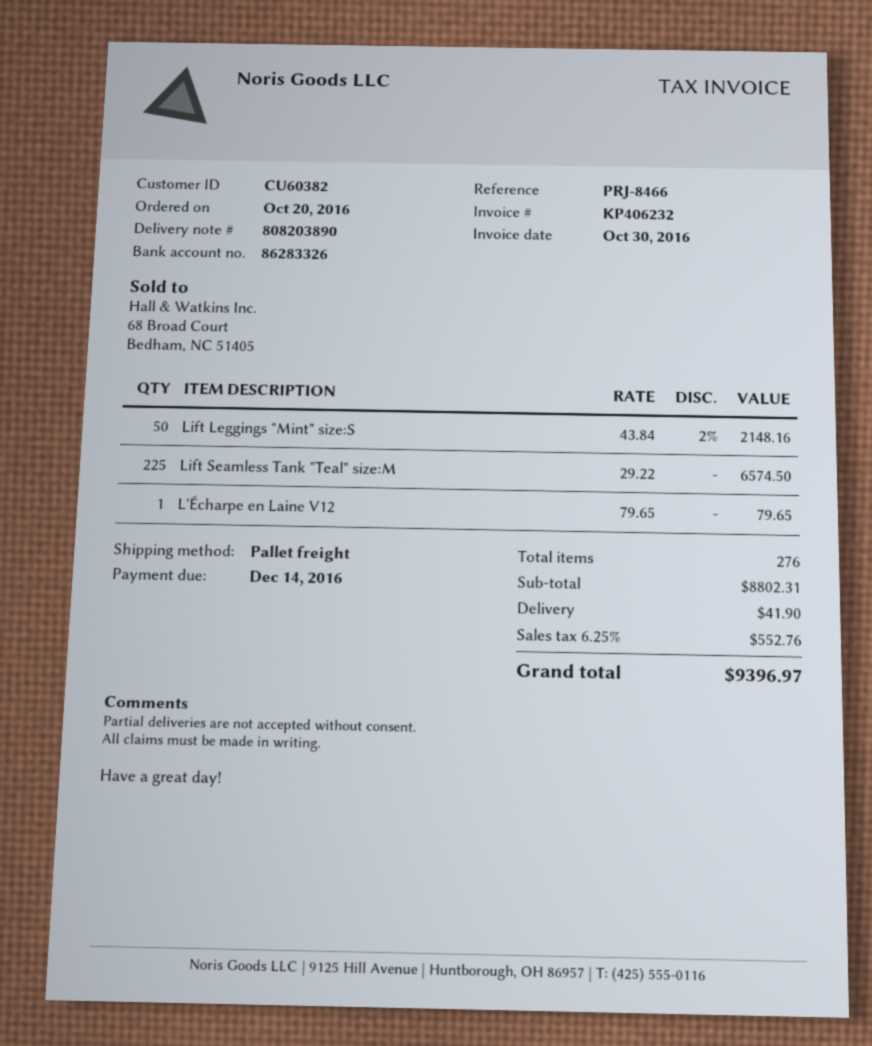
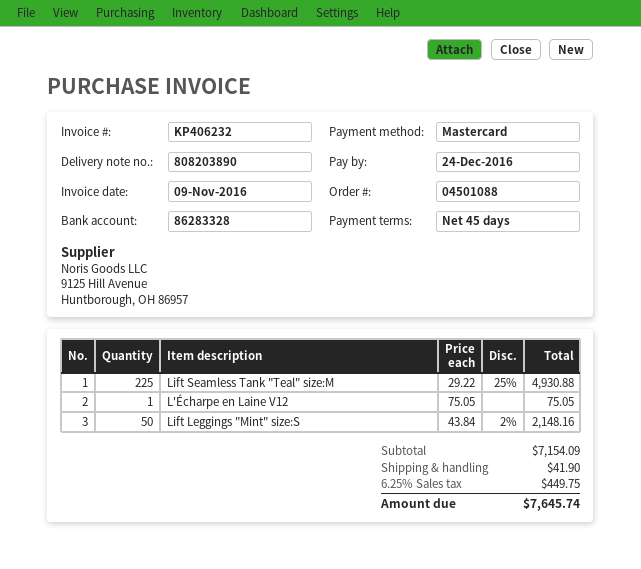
invoice date: 2016-10-30 -> 2016-11-09
due date: 2016-12-14 -> 2016-12-24
bank account: 86283326 -> 86283328
Lift Seamless Tank "Teal" size:M: 225 x 29.22 = 6574.50 -> 225 x 29.22 - 25% = 4930.88
L'Écharpe en Laine V12: 1 x 79.65 = 79.65 -> 1 x 75.05 = 75.05
subtotal: 8802.31 -> 7154.09
tax: 6.25% = 552.76 -> 6.25% = 449.75
total: 9396.97 -> 7645.74

